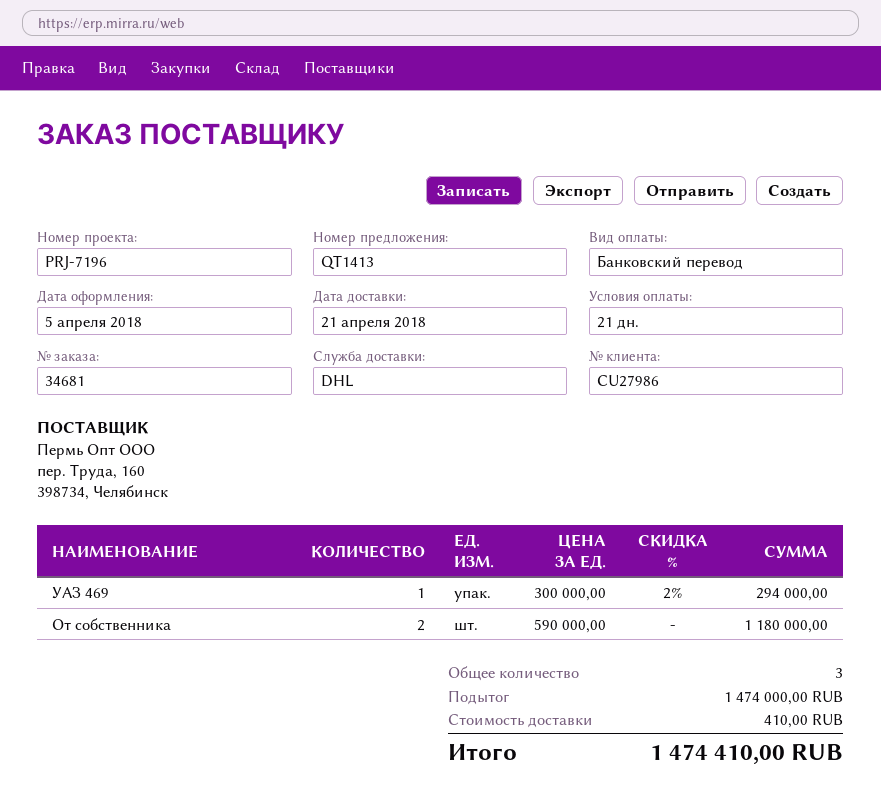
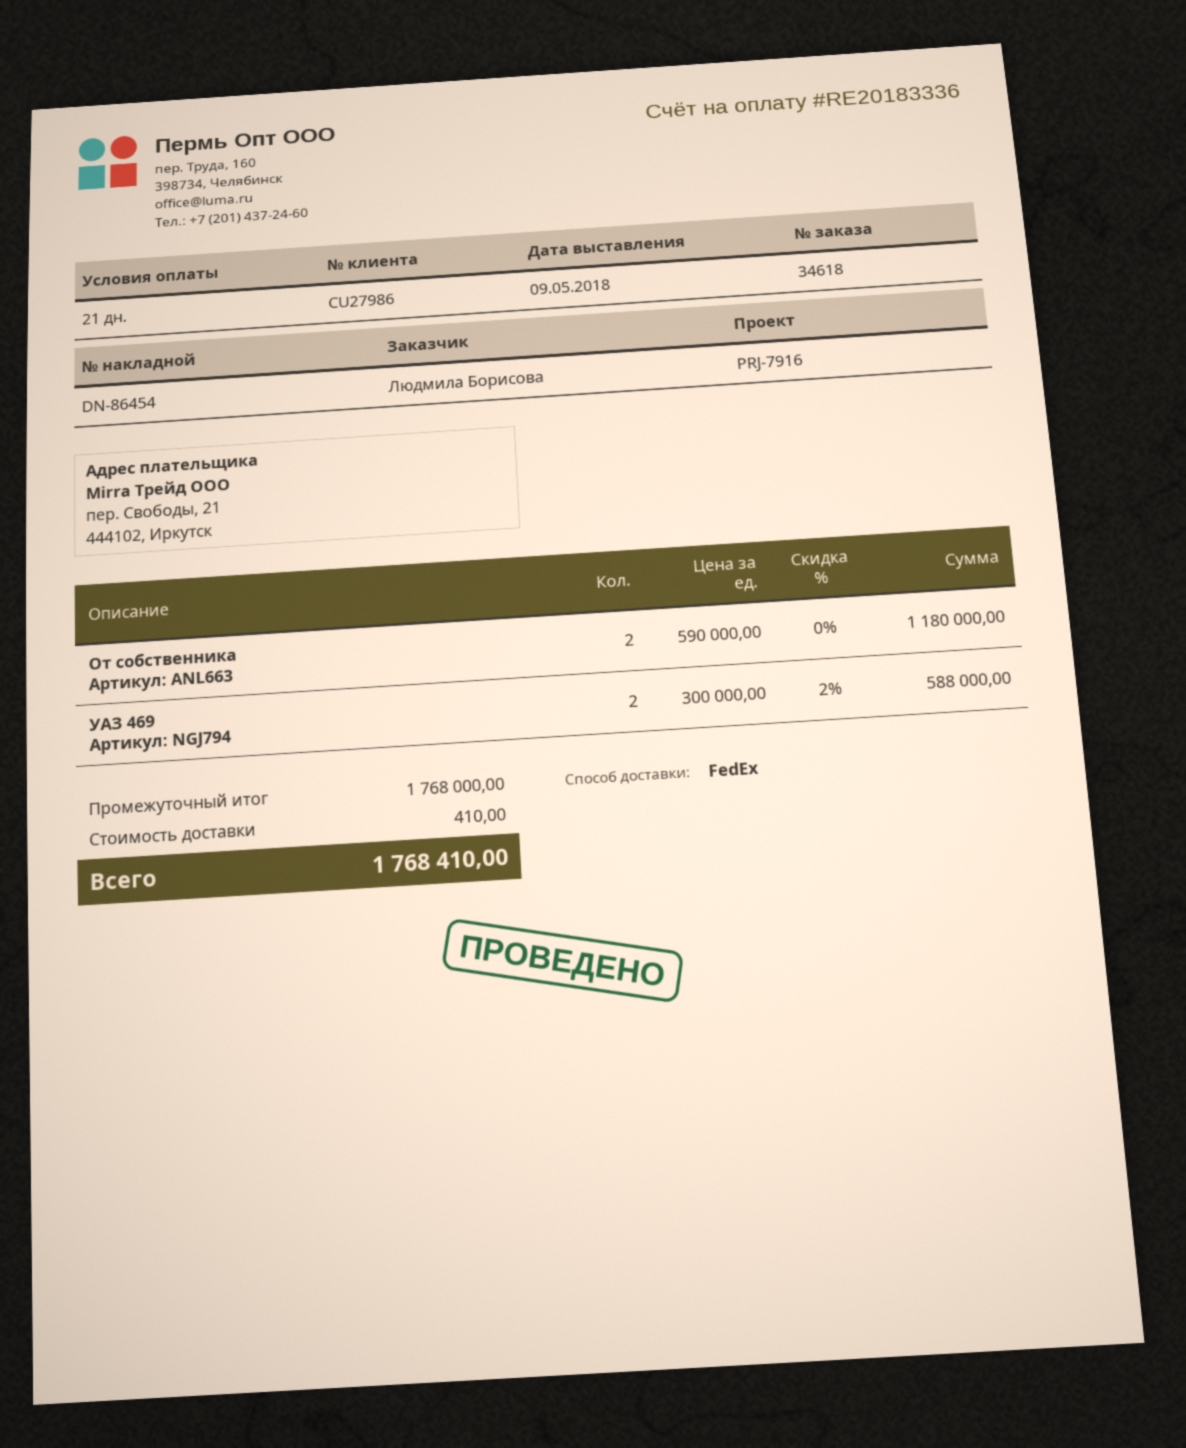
order number: 34681 -> 34618
reference: PRJ-7196 -> PRJ-7916
shipping method: DHL -> FedEx
УАЗ 469: 1 x 300000.00 - 2% = 294000.00 -> 2 x 300000.00 - 2% = 588000.00
subtotal: 1474000.00 -> 1768000.00
total: 1474410.00 -> 1768410.00

